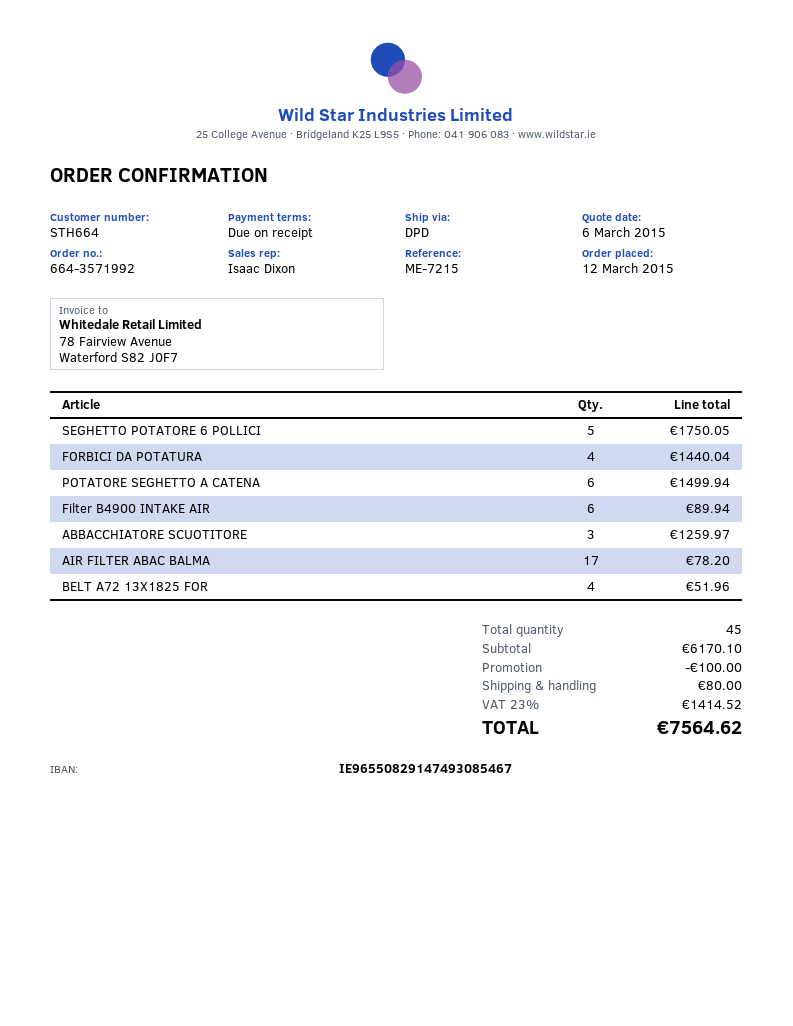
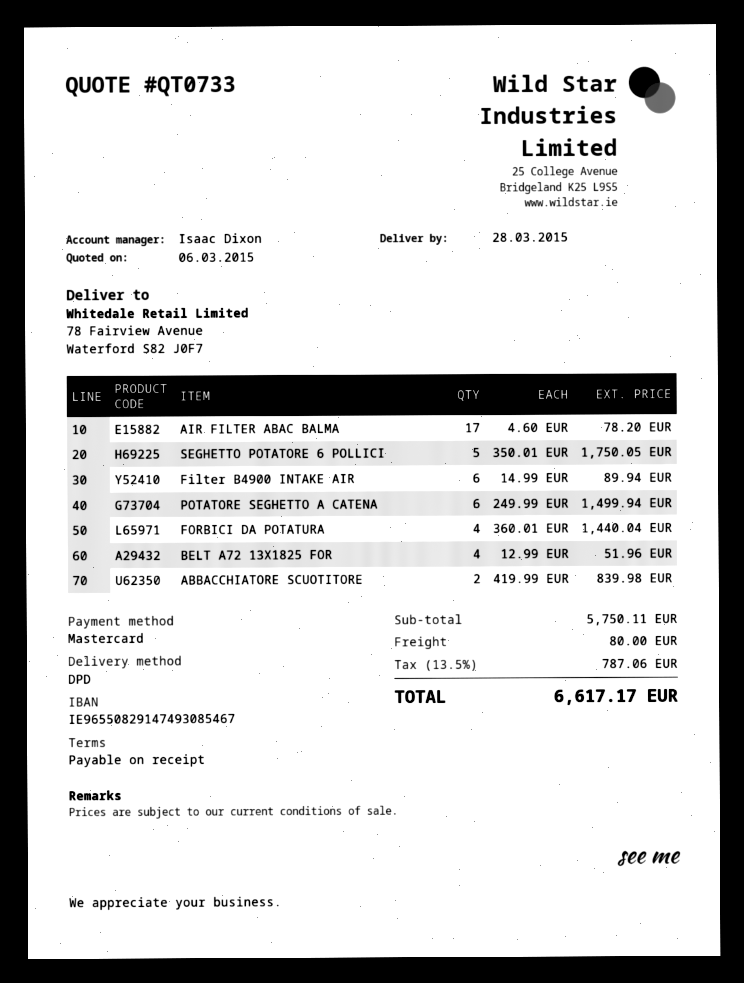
ABBACCHIATORE SCUOTITORE: 3 for 1259.97 -> 2 for 839.98
subtotal: 6170.10 -> 5750.11
discount: 100.00 -> none
tax: 23% = 1414.52 -> 13.5% = 787.06
total: 7564.62 -> 6617.17

